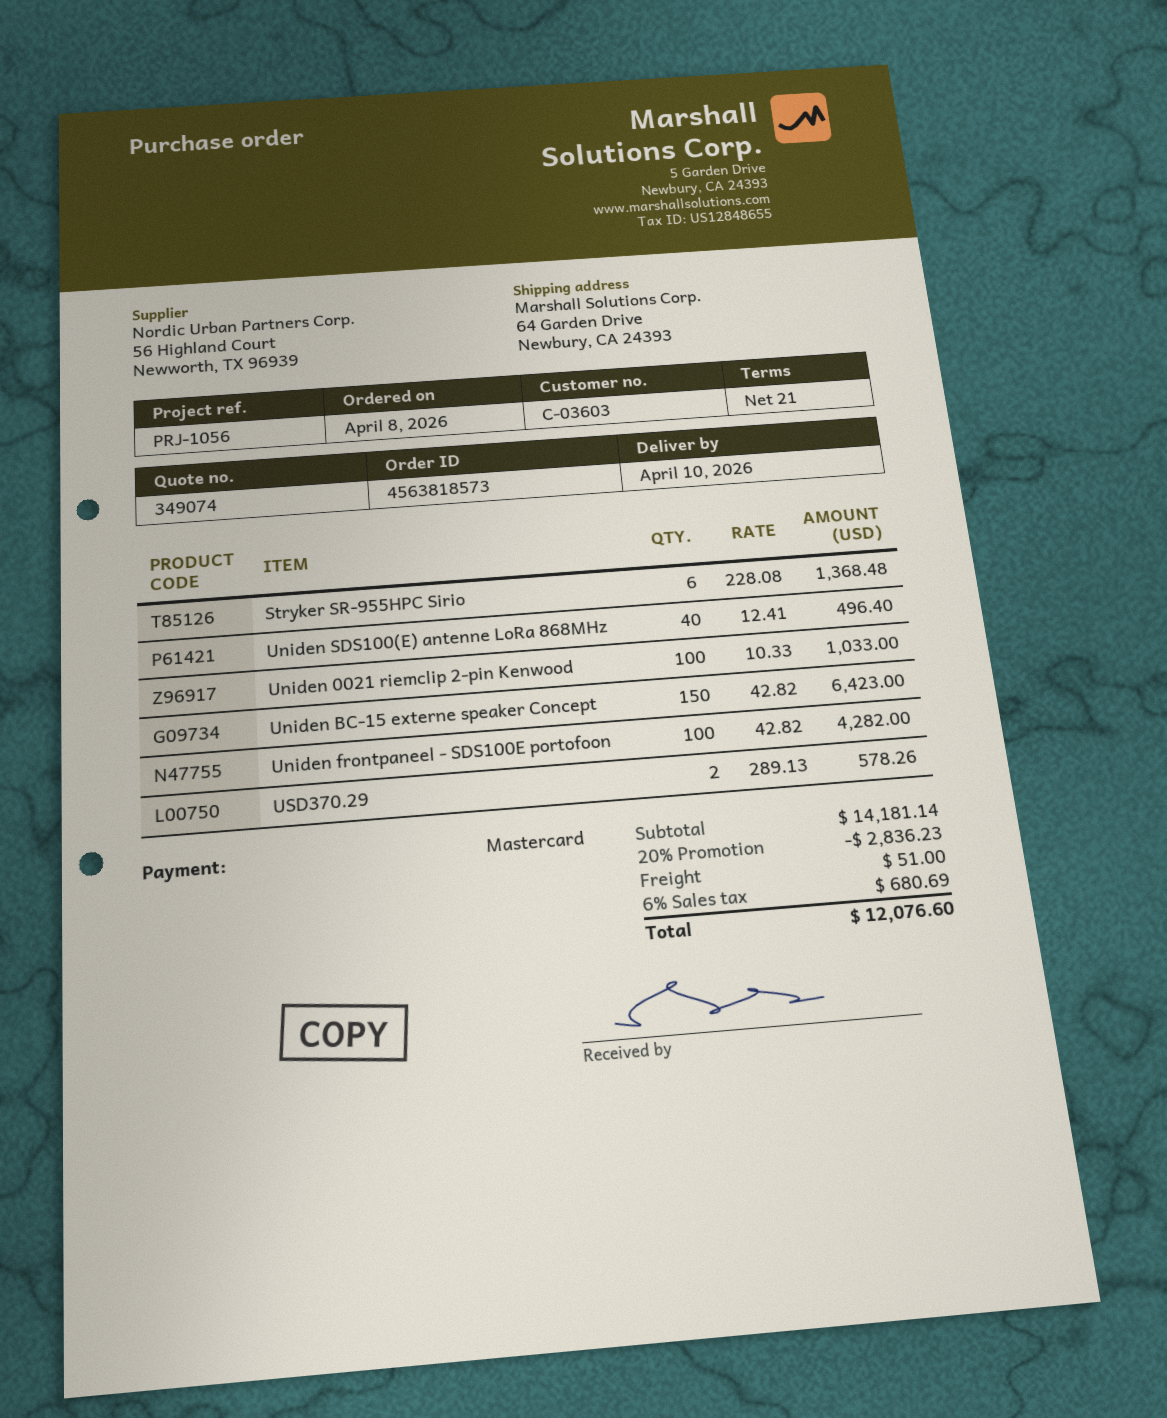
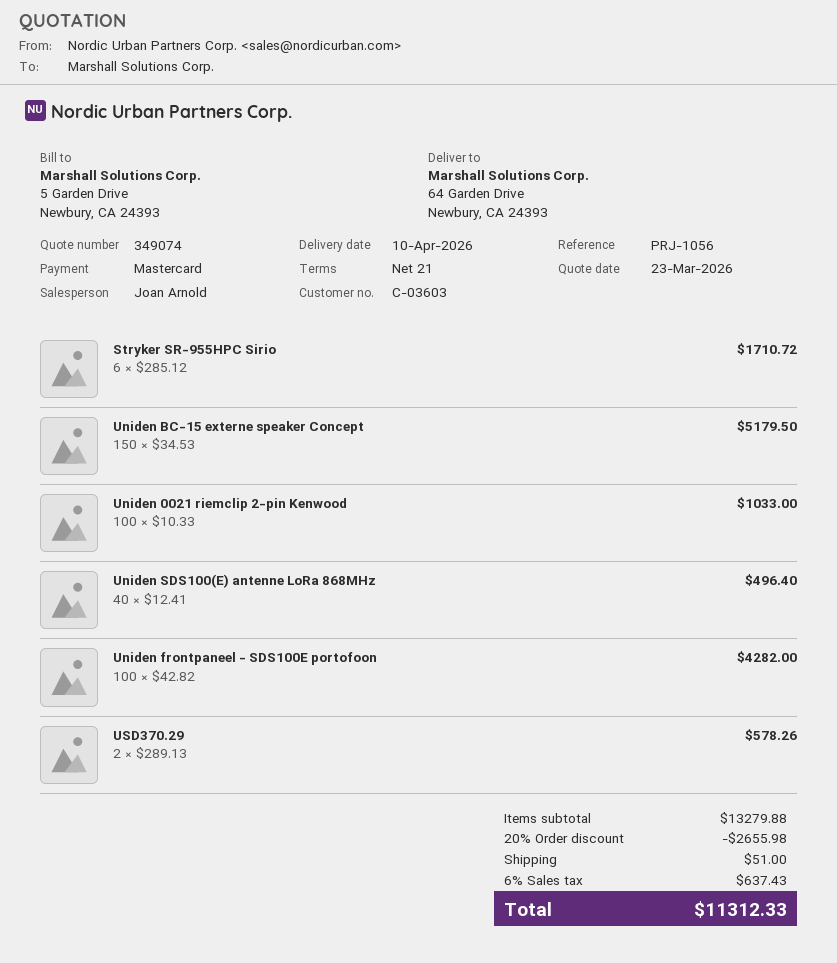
Stryker SR-955HPC Sirio: 6 x 228.08 = 1368.48 -> 6 x 285.12 = 1710.72
Uniden BC-15 externe speaker Concept: 150 x 42.82 = 6423.00 -> 150 x 34.53 = 5179.50
subtotal: 14181.14 -> 13279.88
discount: 20% = 2836.23 -> 20% = 2655.98
tax: 6% = 680.69 -> 6% = 637.43
total: 12076.60 -> 11312.33

